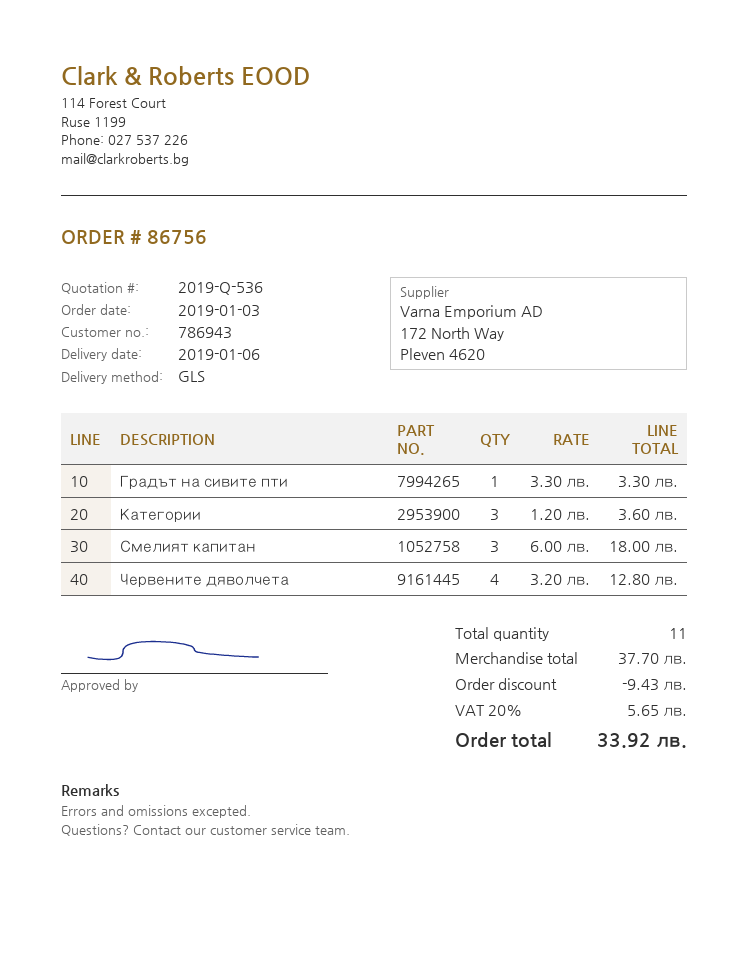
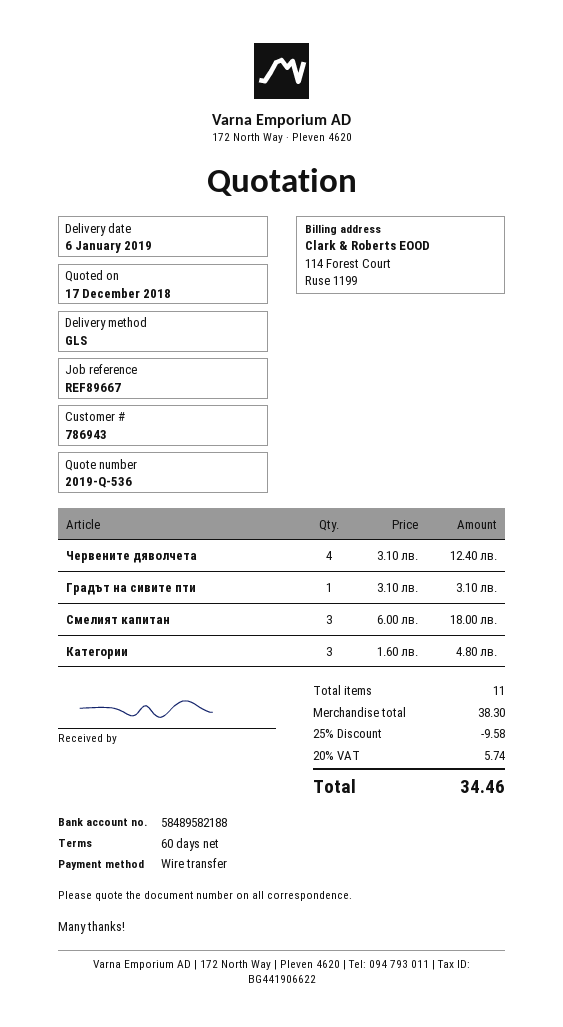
Градът на сивите пти: 1 x 3.30 = 3.30 -> 1 x 3.10 = 3.10
Категории: 3 x 1.20 = 3.60 -> 3 x 1.60 = 4.80
Червените дяволчета: 4 x 3.20 = 12.80 -> 4 x 3.10 = 12.40
subtotal: 37.70 -> 38.30
discount: 9.43 -> 9.58
tax: 20% = 5.65 -> 20% = 5.74
total: 33.92 -> 34.46

